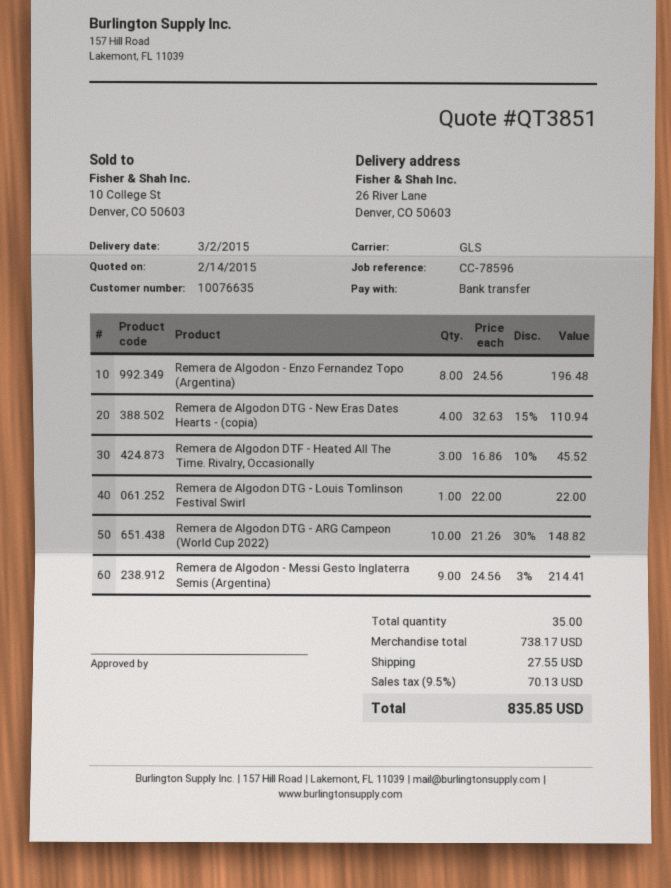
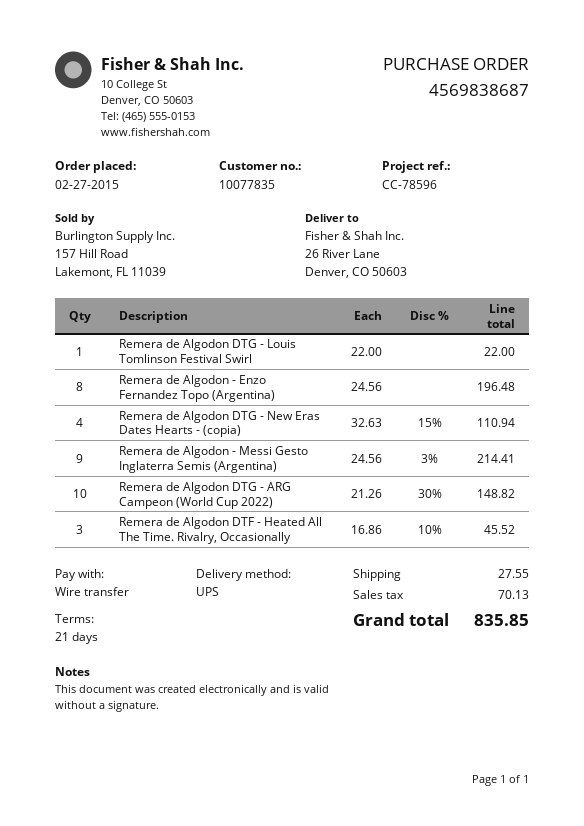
customer number: 10076635 -> 10077835
shipping method: GLS -> UPS

